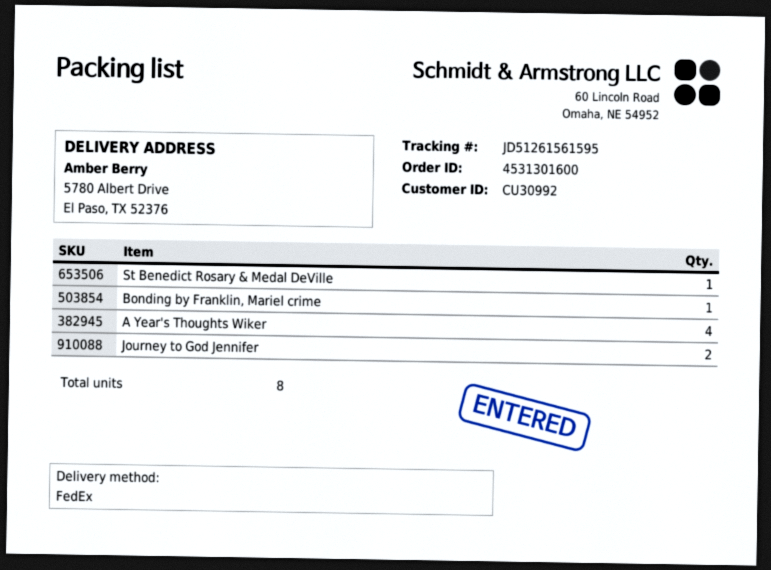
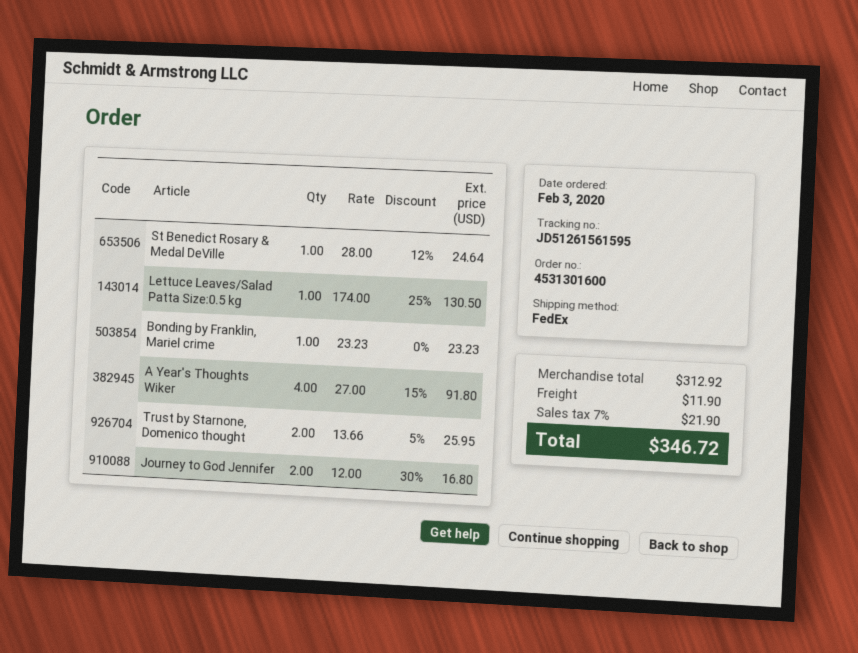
Lettuce Leaves/Salad Patta Size:0.5 kg: none -> 1
Trust by Starnone, Domenico thought: none -> 2

